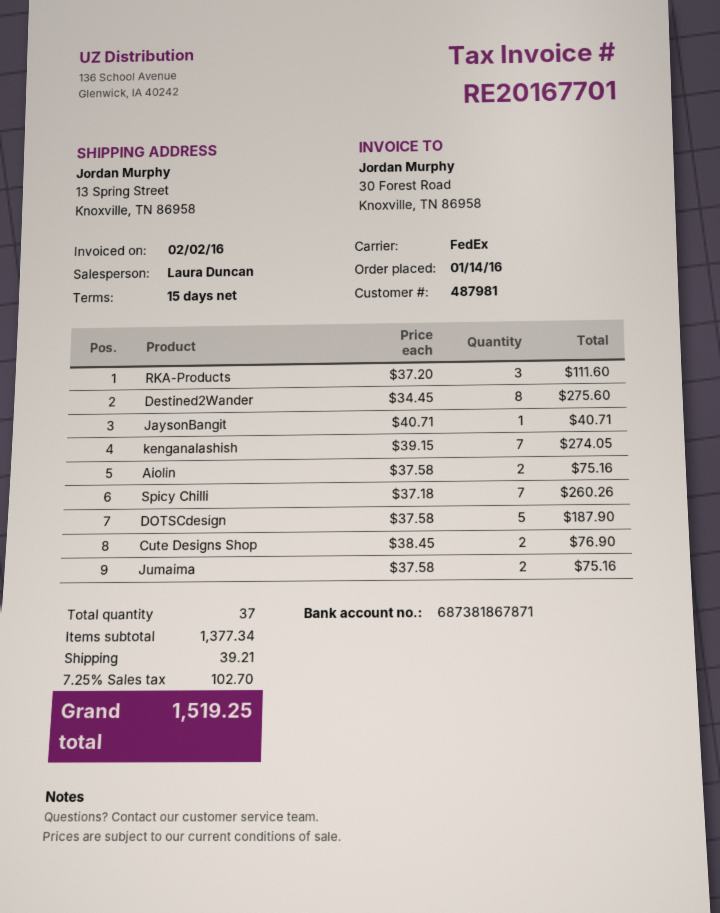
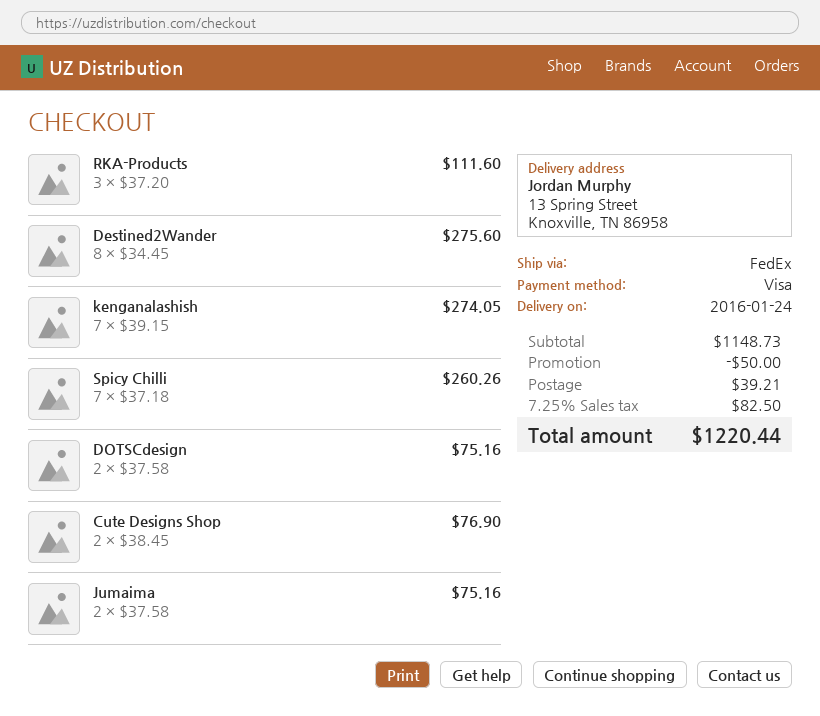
JaysonBangit: 1 x 40.71 = 40.71 -> none
Aiolin: 2 x 37.58 = 75.16 -> none
DOTSCdesign: 5 x 37.58 = 187.90 -> 2 x 37.58 = 75.16
subtotal: 1377.34 -> 1148.73
discount: none -> 50.00
tax: 7.25% = 102.70 -> 7.25% = 82.50
total: 1519.25 -> 1220.44

